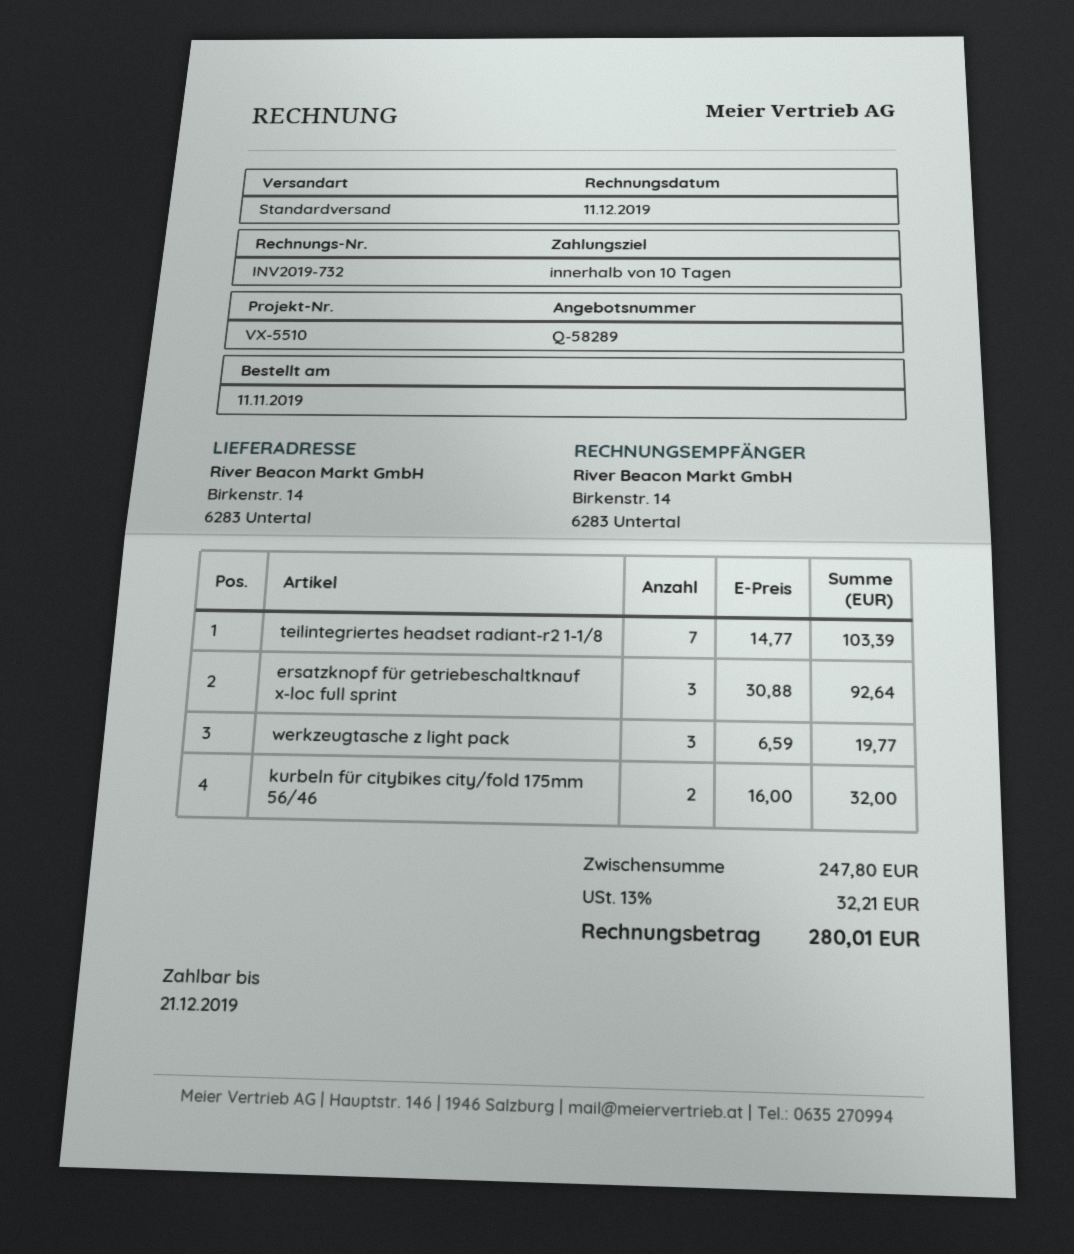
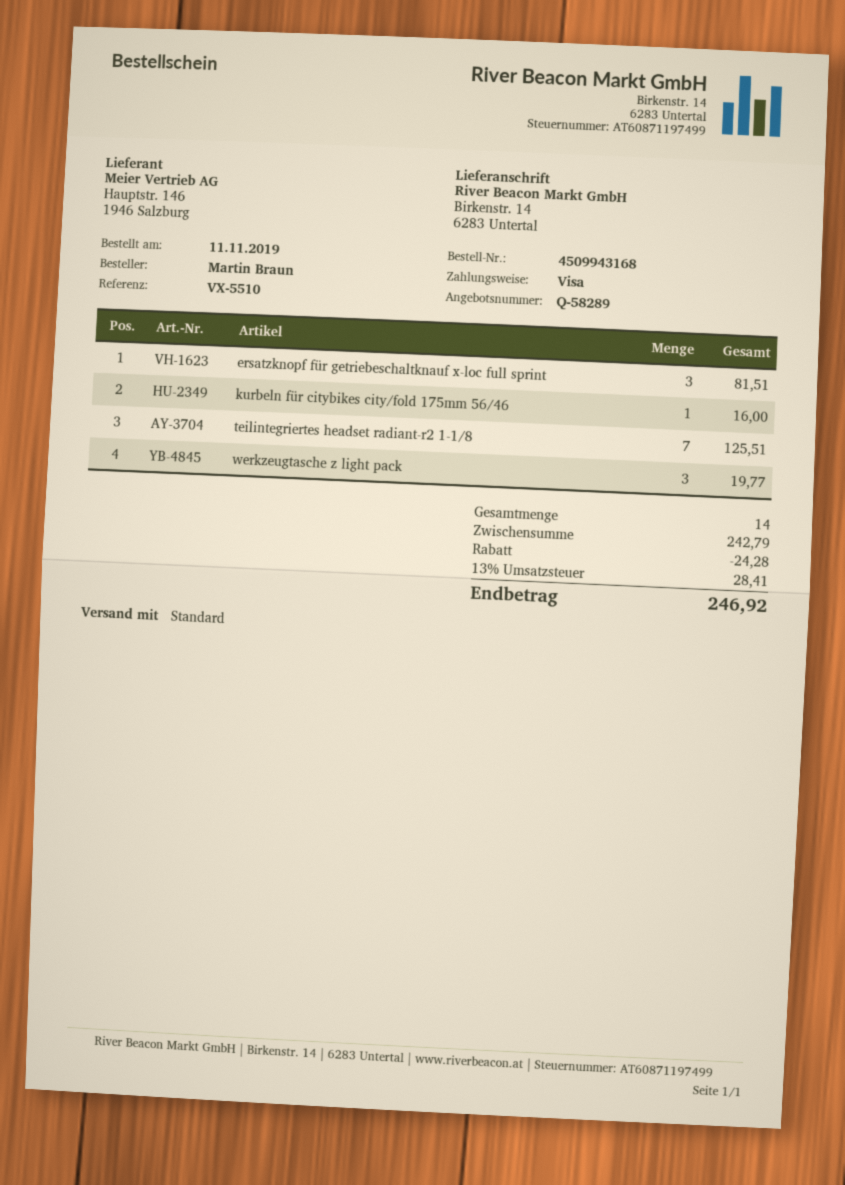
teilintegriertes headset radiant-r2 1-1/8: 7 for 103.39 -> 7 for 125.51
ersatzknopf für getriebeschaltknauf x-loc full sprint: 3 for 92.64 -> 3 for 81.51
kurbeln für citybikes city/fold 175mm 56/46: 2 for 32.00 -> 1 for 16.00
subtotal: 247.80 -> 242.79
discount: none -> 24.28
tax: 13% = 32.21 -> 13% = 28.41
total: 280.01 -> 246.92

